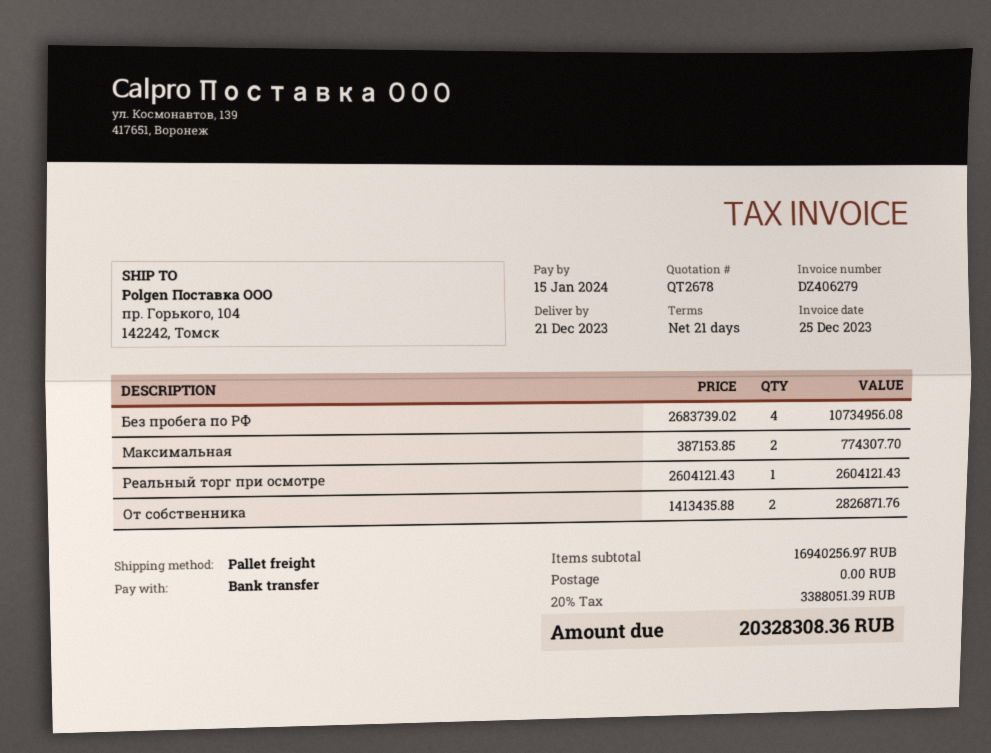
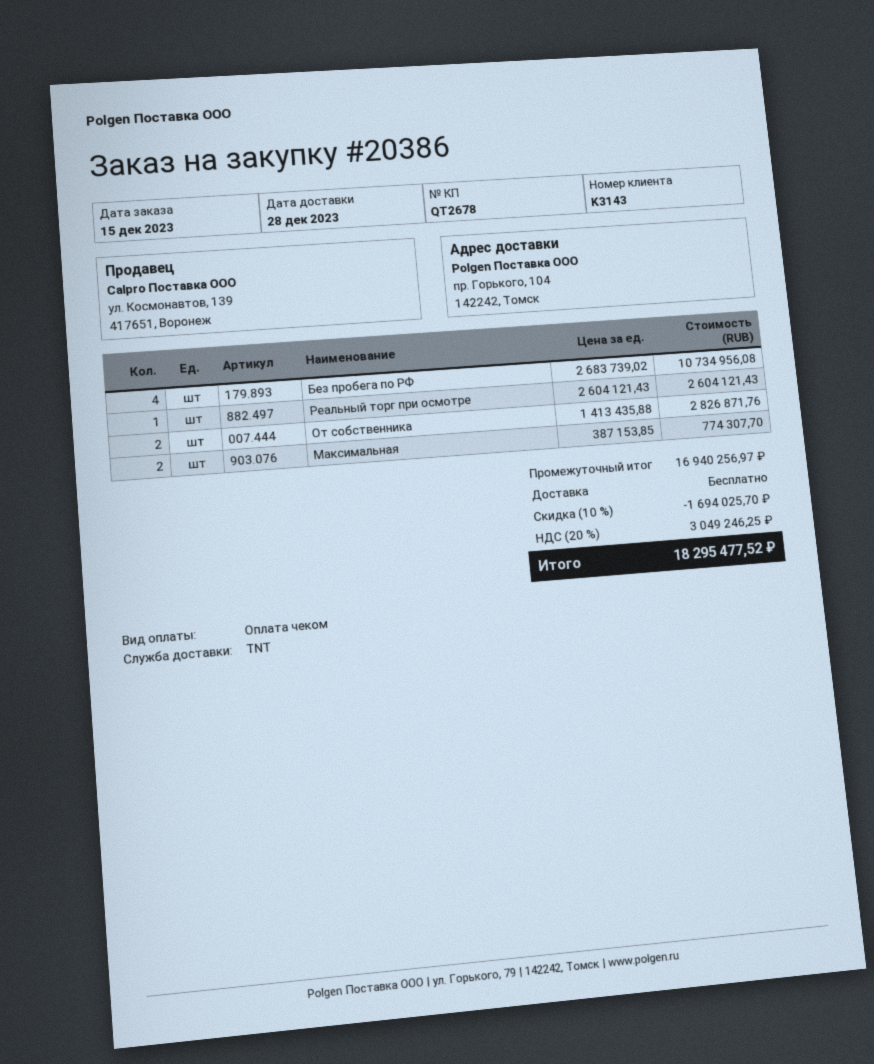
delivery date: 2023-12-21 -> 2023-12-28
payment method: bank transfer -> cheque
shipping method: pallet freight -> TNT
discount: none -> 10% = 1694025.70
tax: 20% = 3388051.39 -> 20% = 3049246.25
total: 20328308.36 -> 18295477.52

